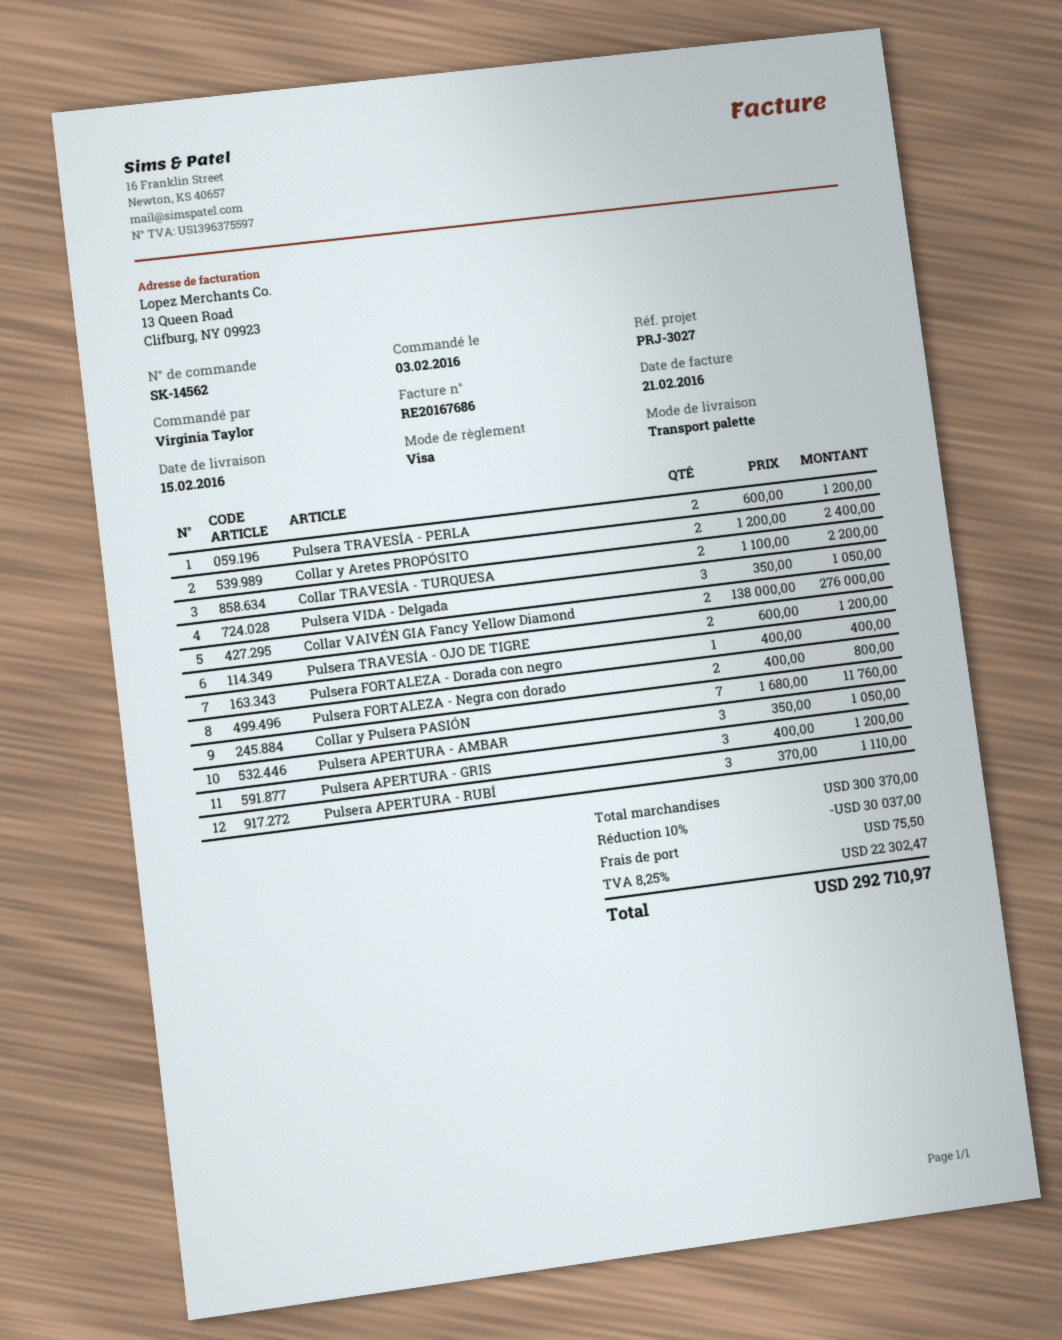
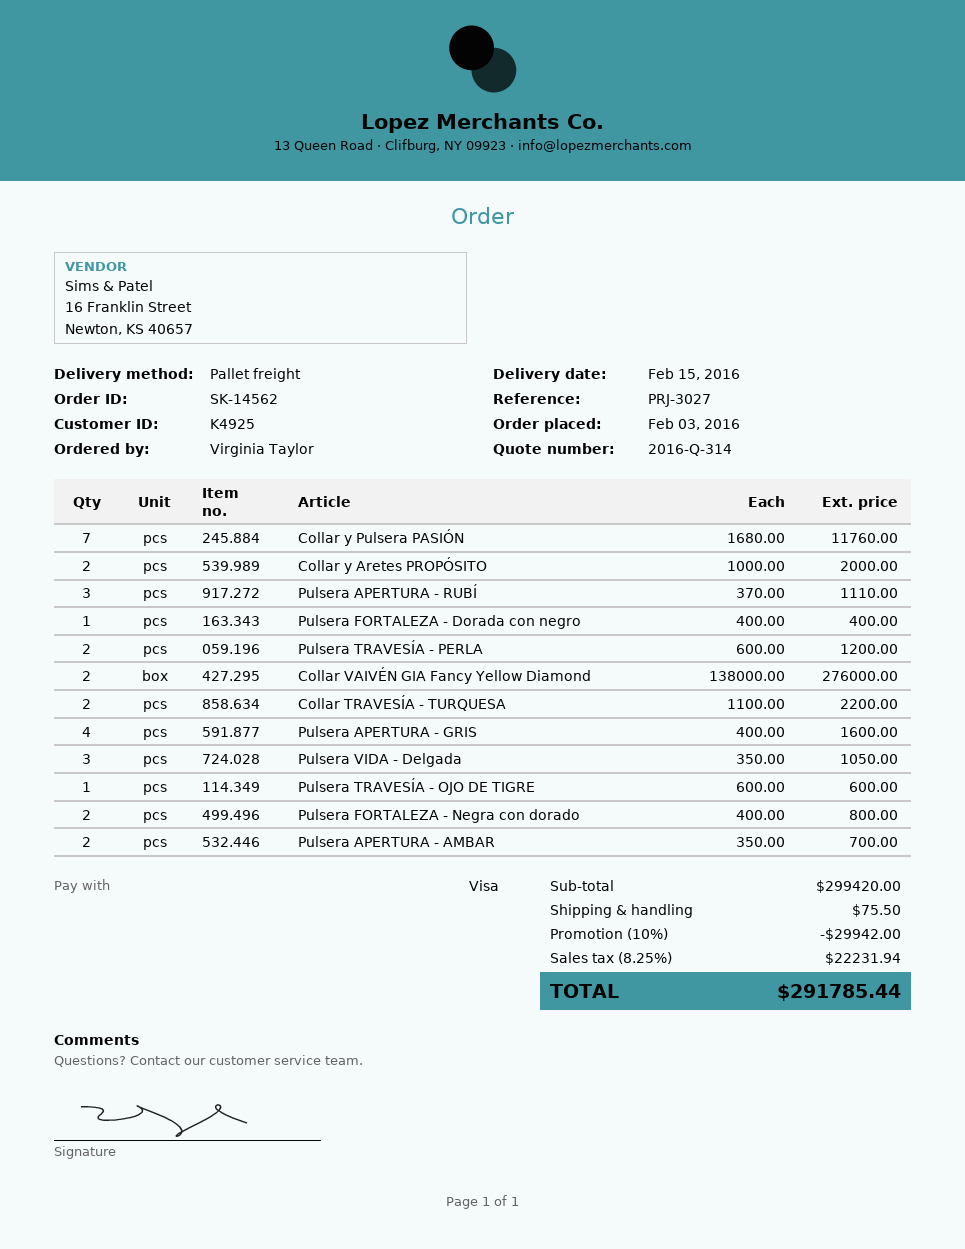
Collar y Aretes PROPÓSITO: 2 x 1200.00 = 2400.00 -> 2 x 1000.00 = 2000.00
Pulsera TRAVESÍA - OJO DE TIGRE: 2 x 600.00 = 1200.00 -> 1 x 600.00 = 600.00
Pulsera APERTURA - AMBAR: 3 x 350.00 = 1050.00 -> 2 x 350.00 = 700.00
Pulsera APERTURA - GRIS: 3 x 400.00 = 1200.00 -> 4 x 400.00 = 1600.00
subtotal: 300370.00 -> 299420.00
discount: 10% = 30037.00 -> 10% = 29942.00
tax: 8.25% = 22302.47 -> 8.25% = 22231.94
total: 292710.97 -> 291785.44

